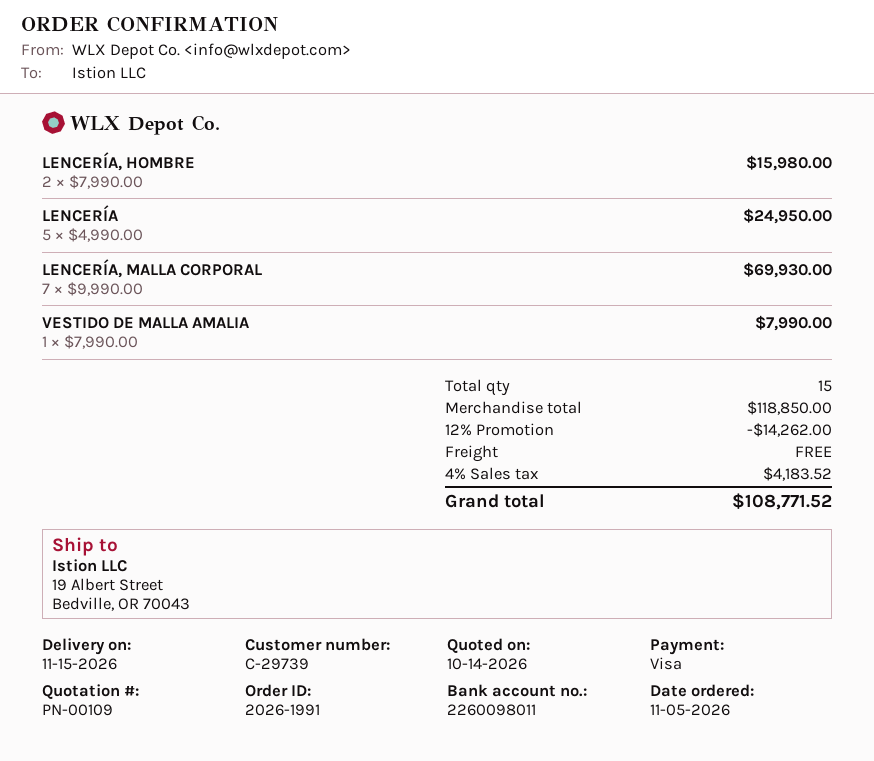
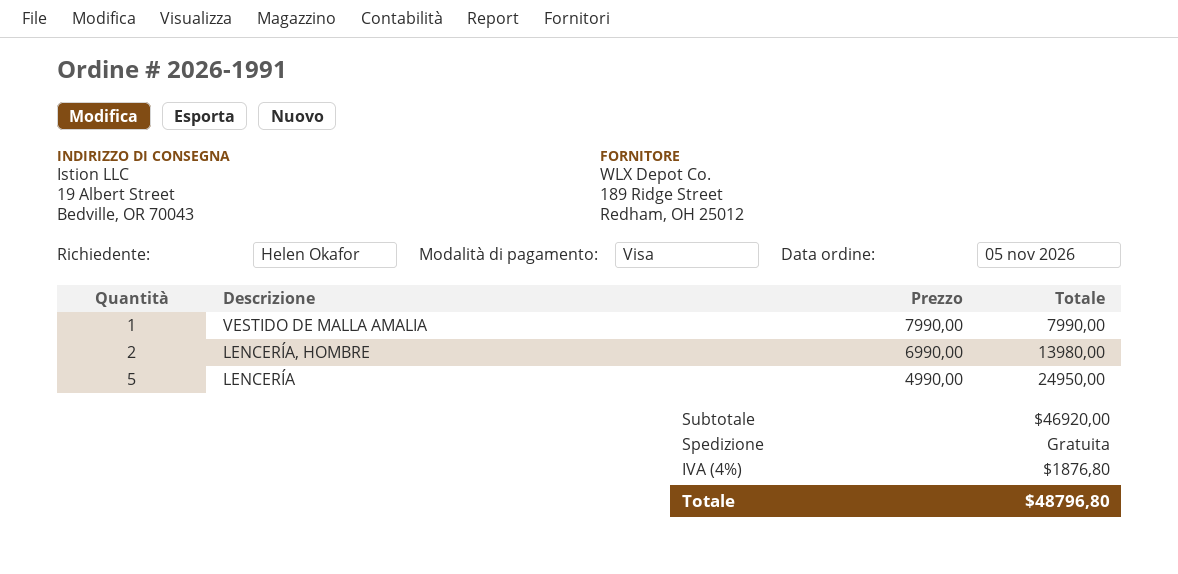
LENCERÍA, HOMBRE: 2 x 7990.00 = 15980.00 -> 2 x 6990.00 = 13980.00
LENCERÍA, MALLA CORPORAL: 7 x 9990.00 = 69930.00 -> none
subtotal: 118850.00 -> 46920.00
discount: 12% = 14262.00 -> none
tax: 4% = 4183.52 -> 4% = 1876.80
total: 108771.52 -> 48796.80

